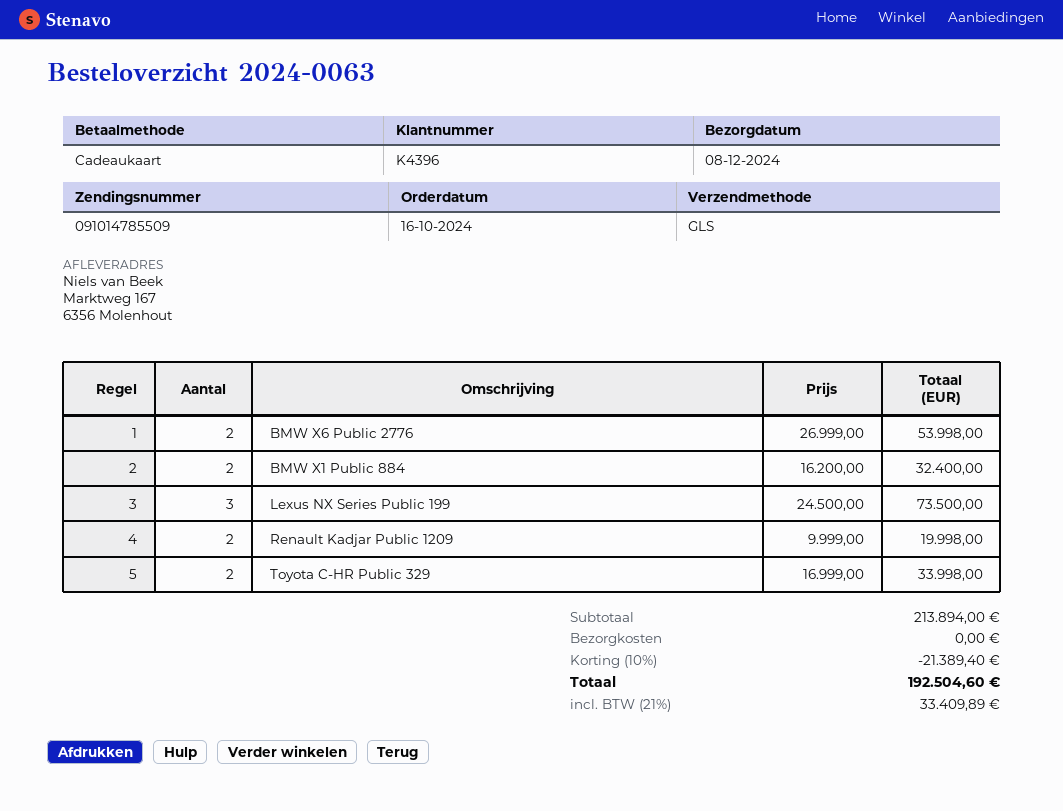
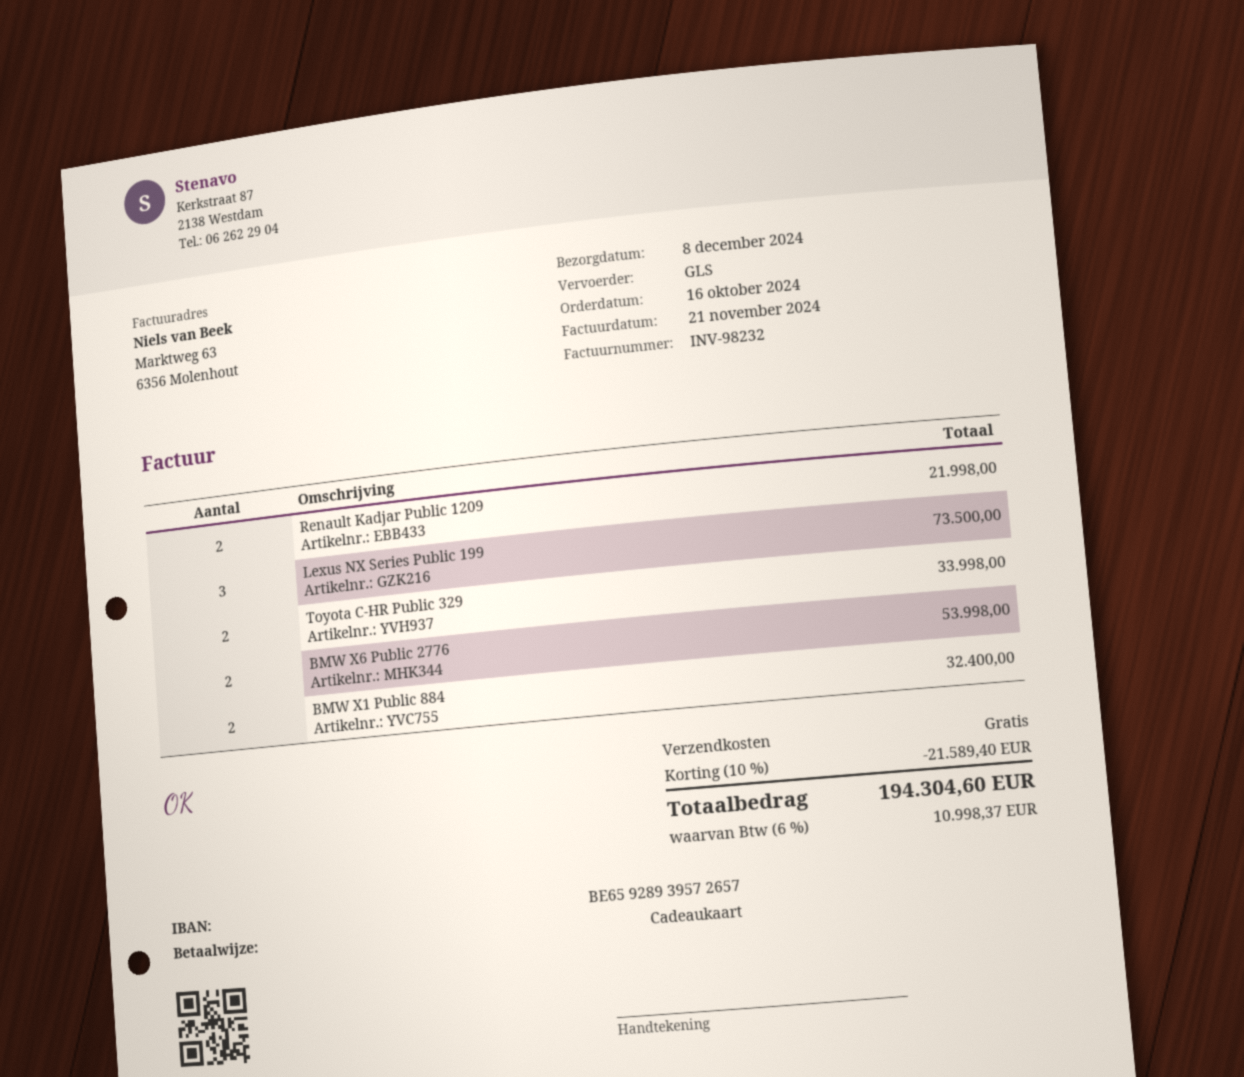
Renault Kadjar Public 1209: 2 for 19998.00 -> 2 for 21998.00
discount: 10% = 21389.40 -> 10% = 21589.40
tax: 21% = 33409.89 -> 6% = 10998.37
total: 192504.60 -> 194304.60

